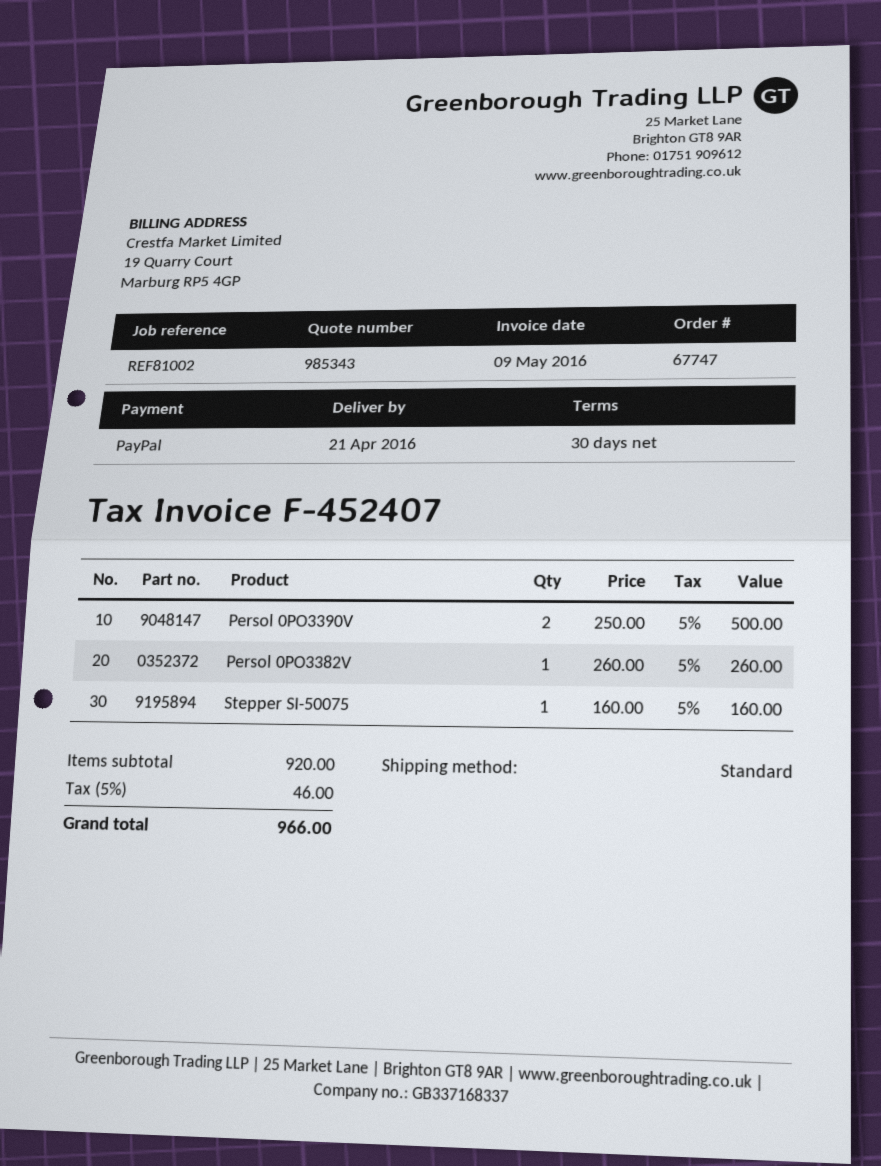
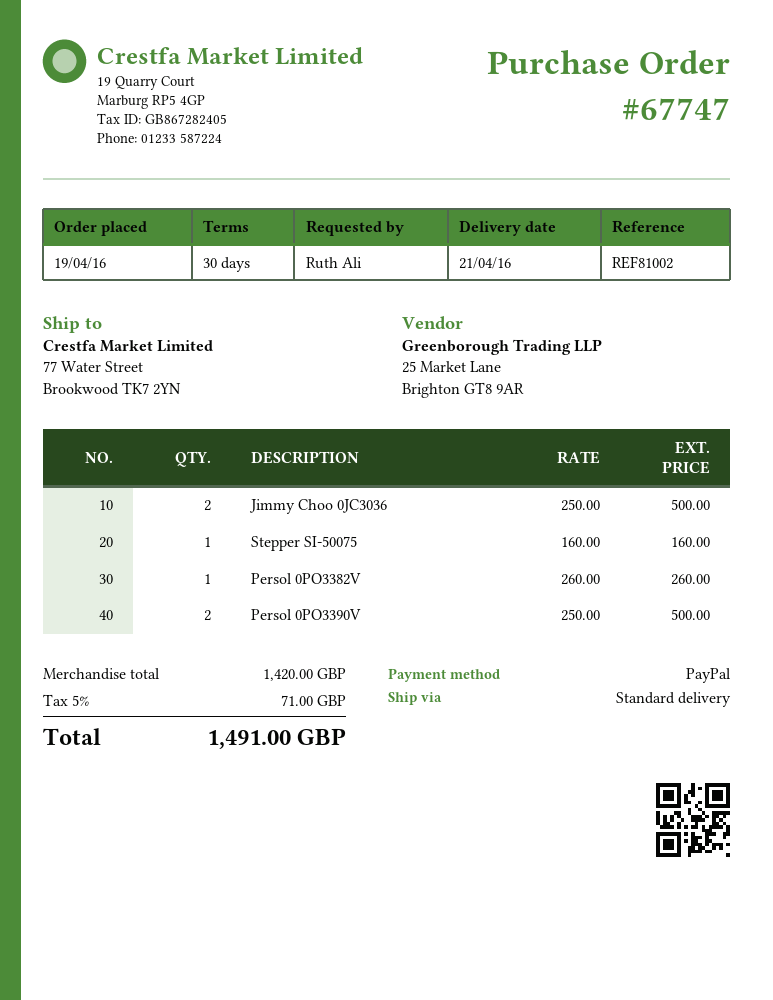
Jimmy Choo 0JC3036: none -> 2 x 250.00 = 500.00
subtotal: 920.00 -> 1420.00
tax: 5% = 46.00 -> 5% = 71.00
total: 966.00 -> 1491.00

